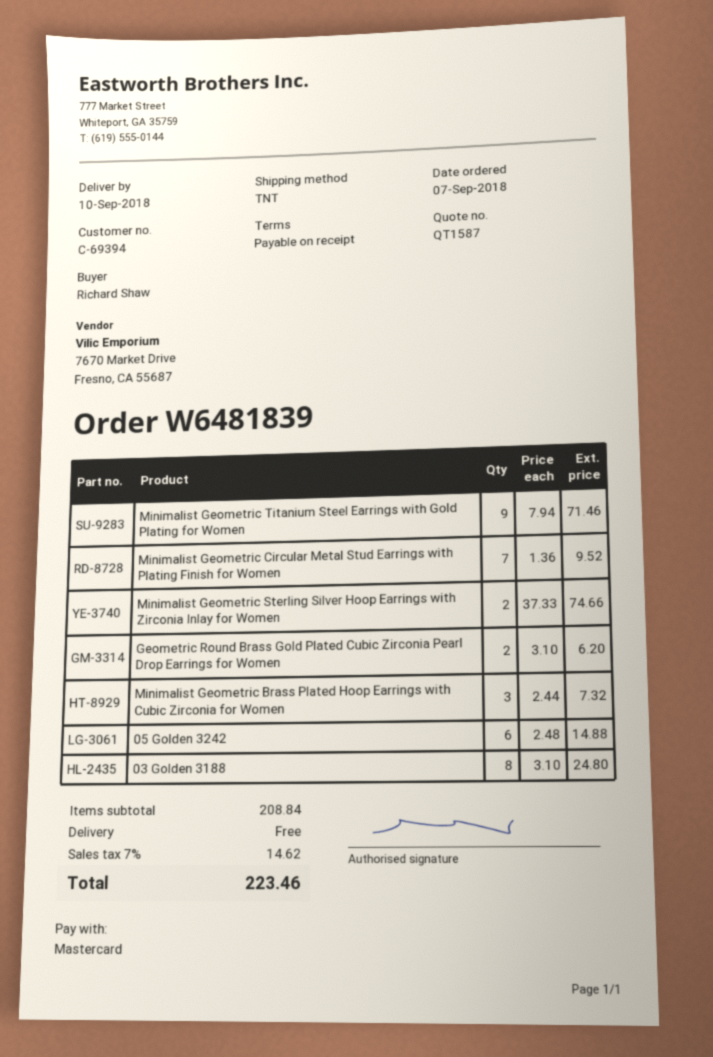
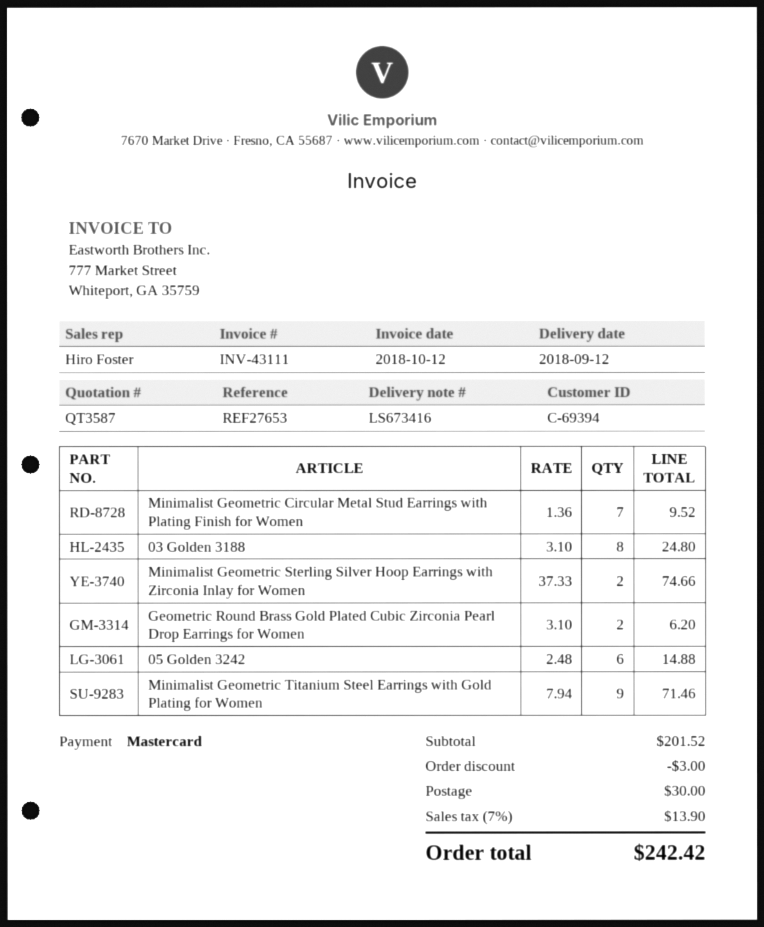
quote number: QT1587 -> QT3587
delivery date: 2018-09-10 -> 2018-09-12
Minimalist Geometric Brass Plated Hoop Earrings with Cubic Zirconia for Women: 3 x 2.44 = 7.32 -> none
subtotal: 208.84 -> 201.52
discount: none -> 3.00
shipping: 0.00 -> 30.00
tax: 7% = 14.62 -> 7% = 13.90
total: 223.46 -> 242.42

